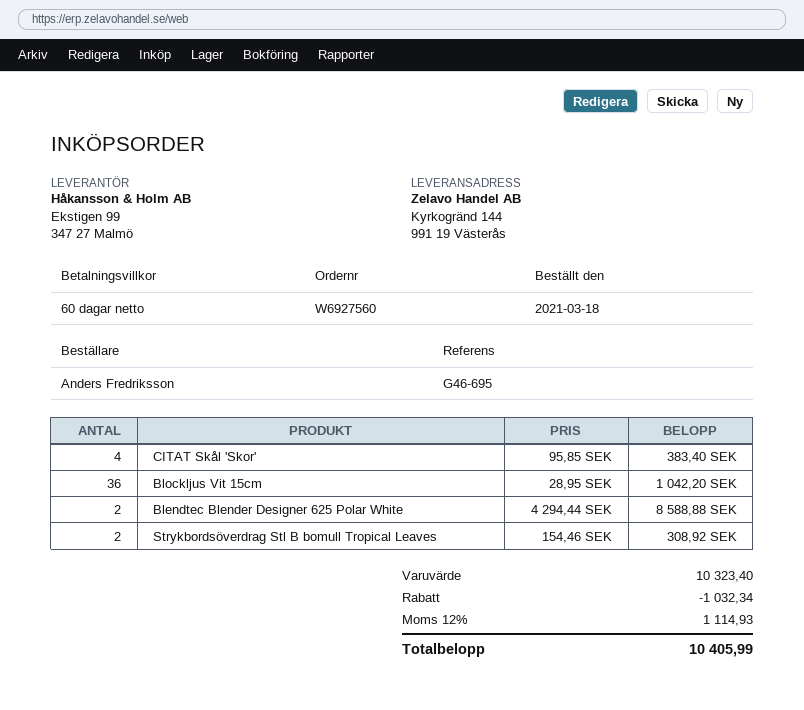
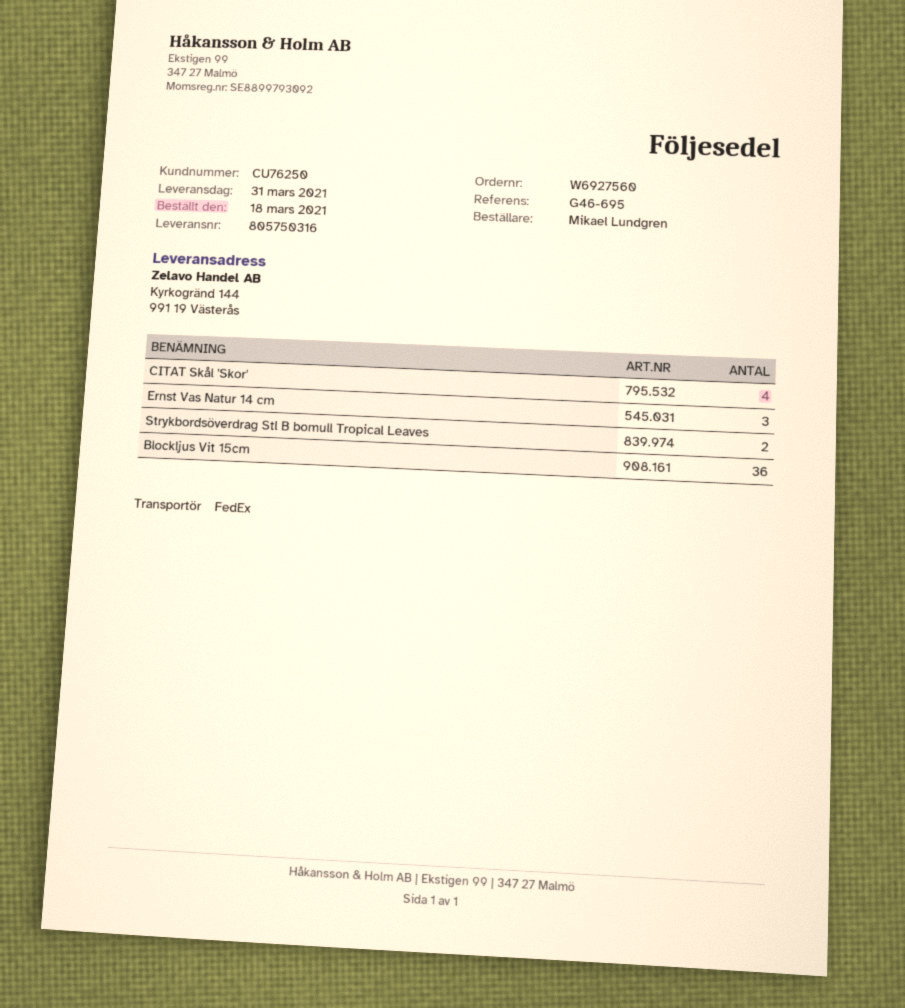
ordered by: Anders Fredriksson -> Mikael Lundgren
Blendtec Blender Designer 625 Polar White: 2 -> none
Ernst Vas Natur 14 cm: none -> 3

